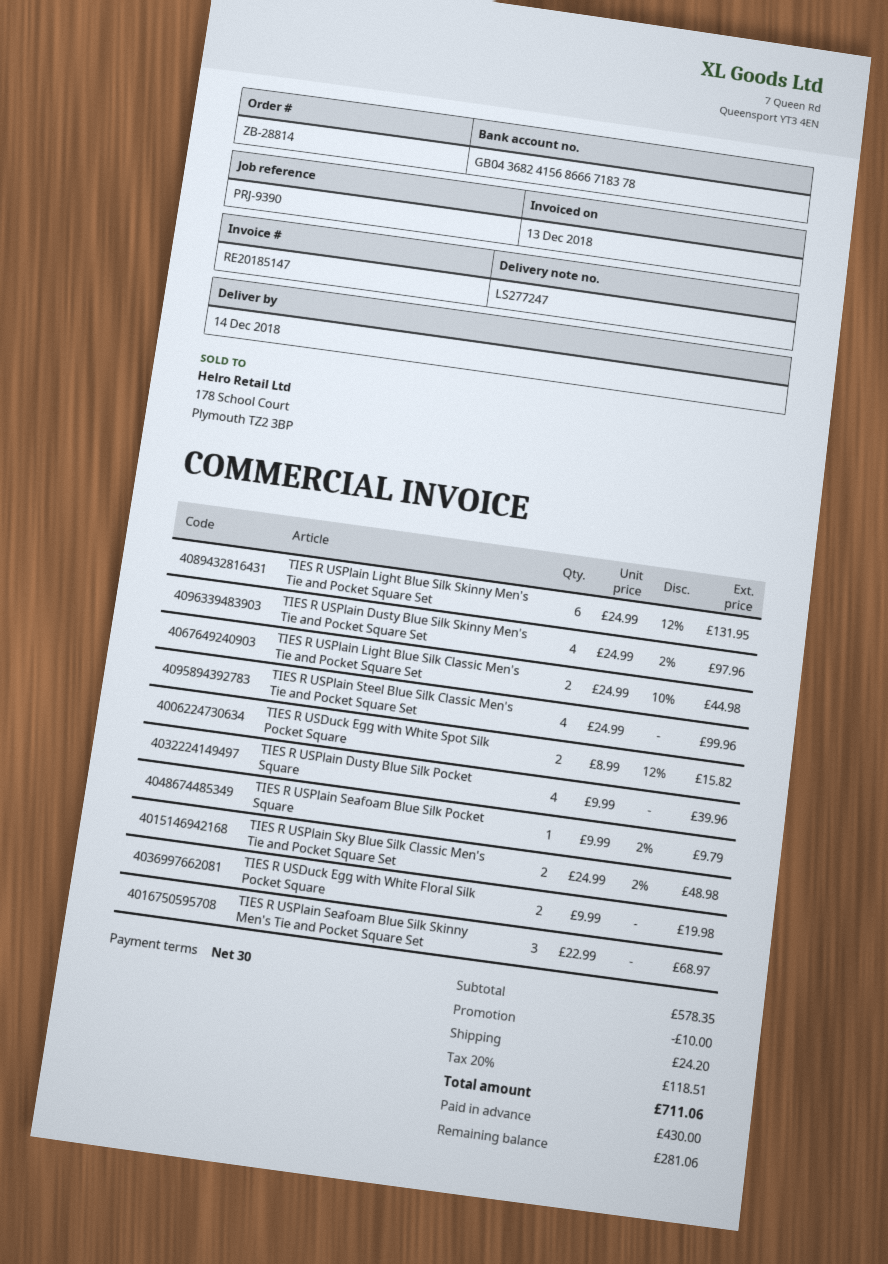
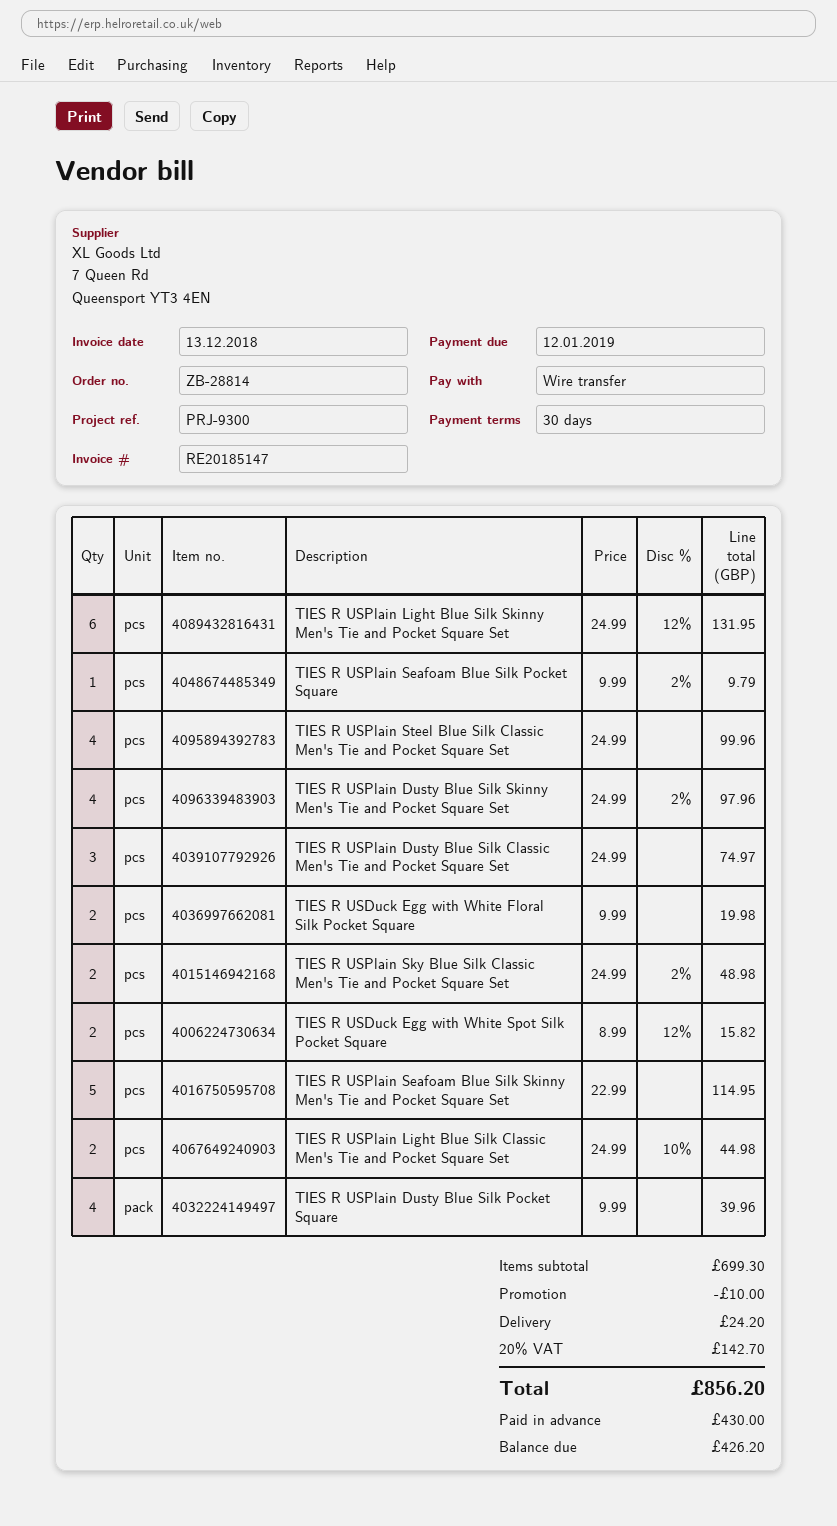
reference: PRJ-9390 -> PRJ-9300
TIES R USPlain Seafoam Blue Silk Skinny Men's Tie and Pocket Square Set: 3 x 22.99 = 68.97 -> 5 x 22.99 = 114.95
TIES R USPlain Dusty Blue Silk Classic Men's Tie and Pocket Square Set: none -> 3 x 24.99 = 74.97
subtotal: 578.35 -> 699.30
tax: 20% = 118.51 -> 20% = 142.70
total: 711.06 -> 856.20
balance: 281.06 -> 426.20

